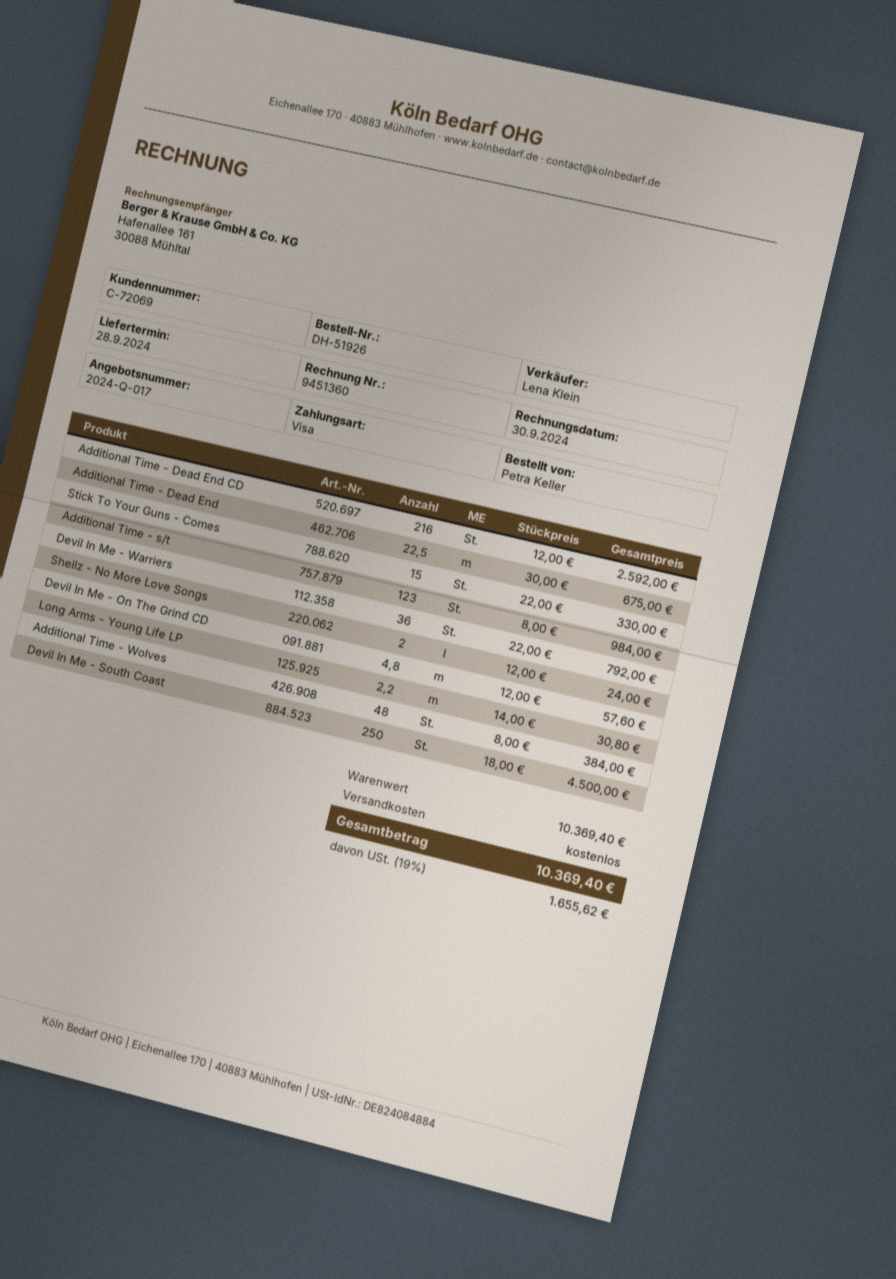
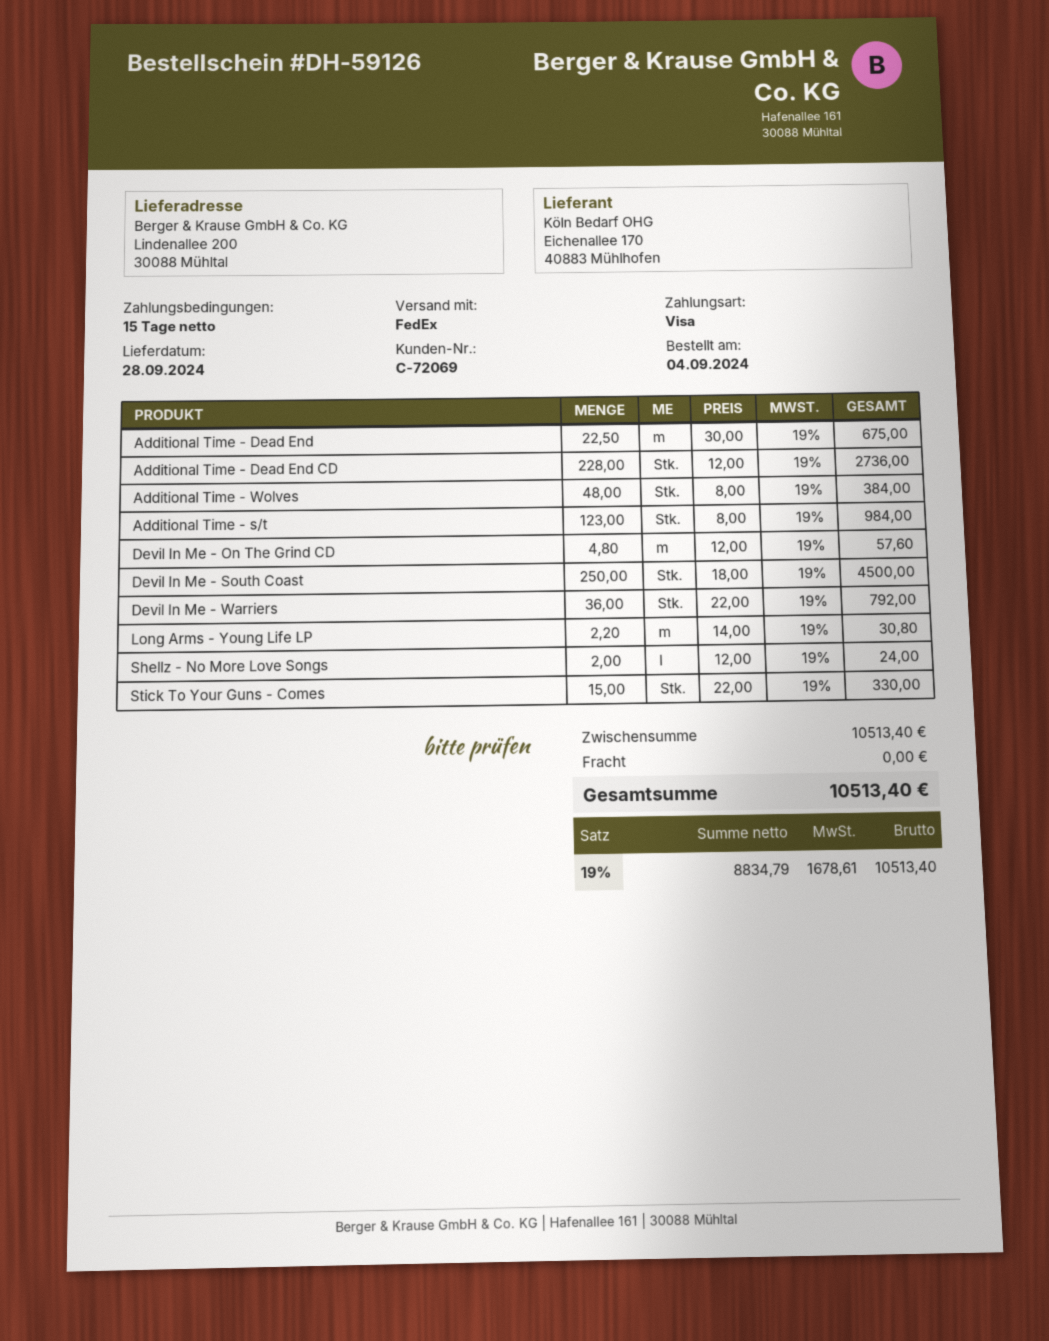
order number: DH-51926 -> DH-59126
Additional Time - Dead End CD: 216 x 12.00 = 2592.00 -> 228 x 12.00 = 2736.00
subtotal: 10369.40 -> 10513.40
tax: 19% = 1655.62 -> 19% = 1678.61
total: 10369.40 -> 10513.40

